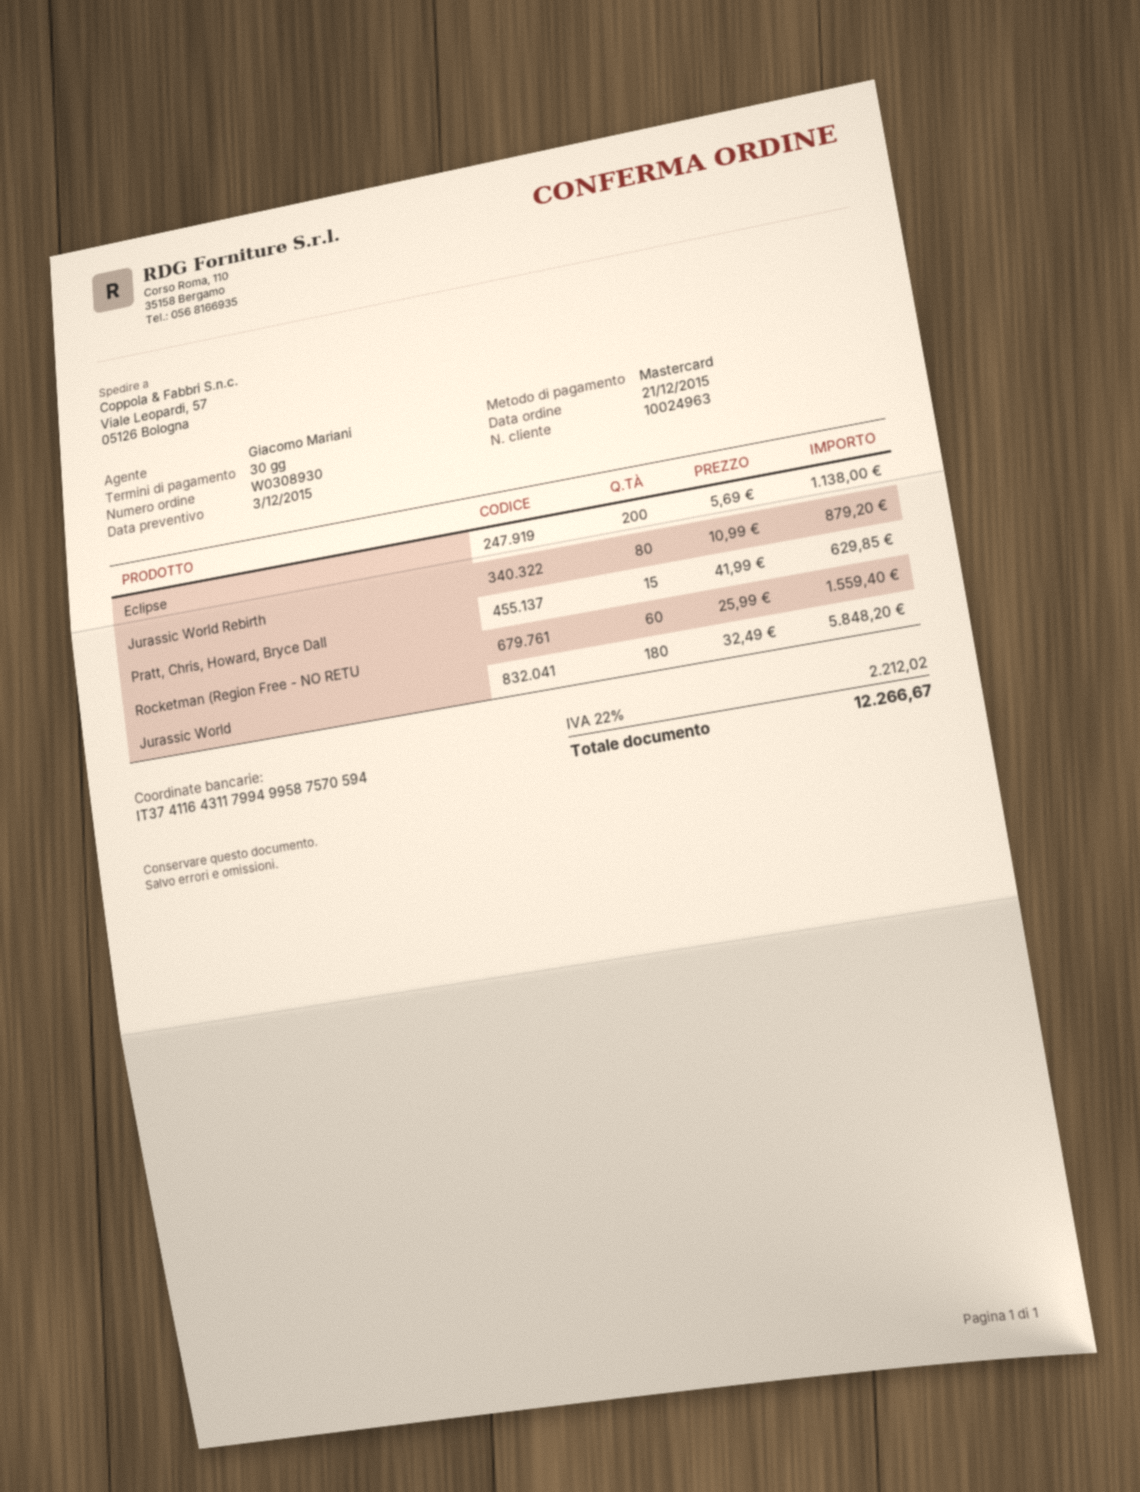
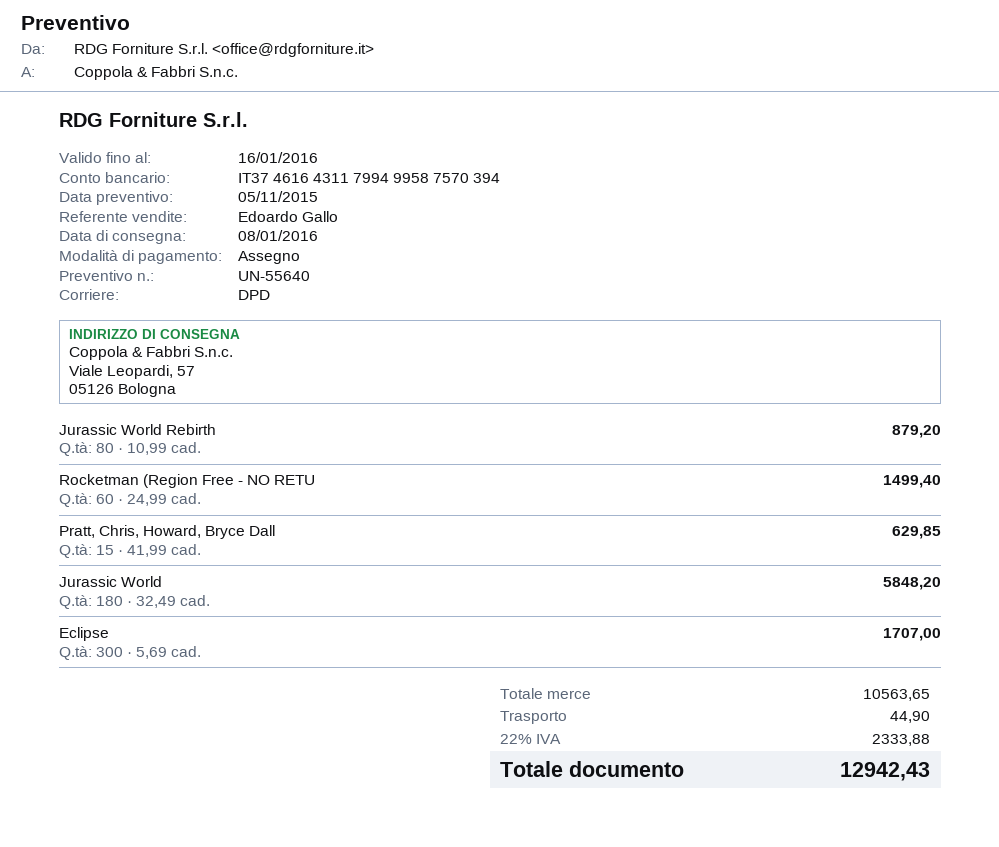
quote date: 2015-12-03 -> 2015-11-05
sales rep: Giacomo Mariani -> Edoardo Gallo
payment method: Mastercard -> cheque
bank account: IT3741164311799499587570594 -> IT3746164311799499587570394
Eclipse: 200 x 5.69 = 1138.00 -> 300 x 5.69 = 1707.00
Rocketman (Region Free - NO RETU: 60 x 25.99 = 1559.40 -> 60 x 24.99 = 1499.40
shipping: none -> 44.90
tax: 22% = 2212.02 -> 22% = 2333.88
total: 12266.67 -> 12942.43

